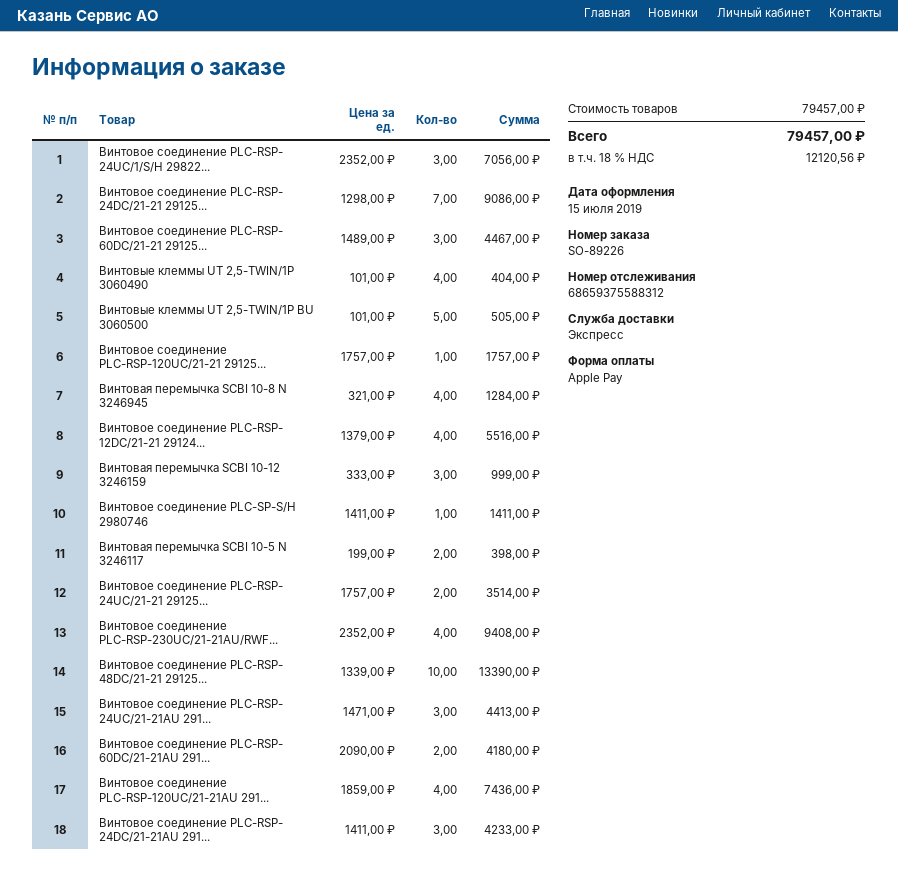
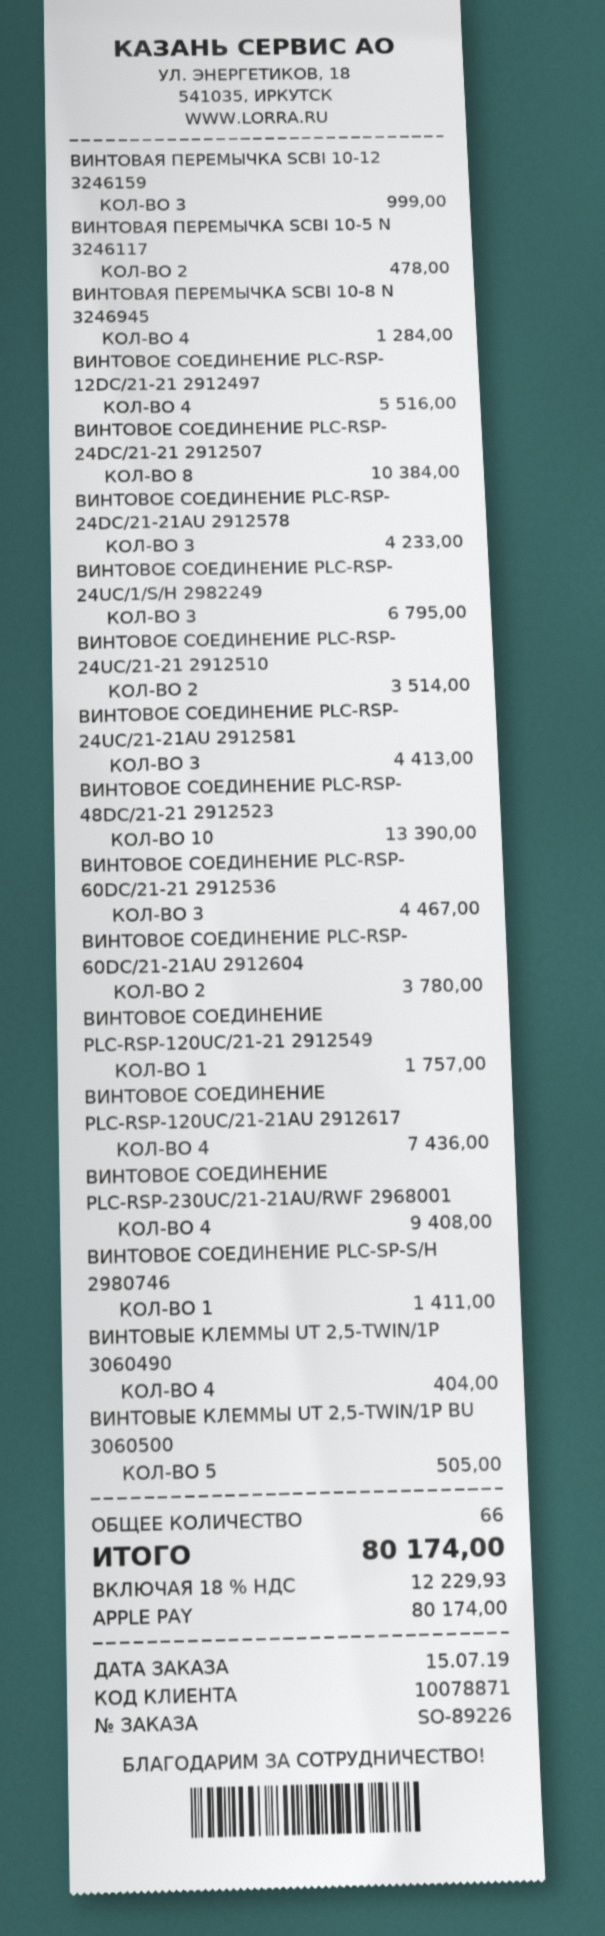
Винтовое соединение PLC-RSP- 24UC/1/S/H 29822...: 3 for 7056.00 -> 3 for 6795.00
Винтовое соединение PLC-RSP- 24DC/21-21 29125...: 7 for 9086.00 -> 8 for 10384.00
Винтовая перемычка SCBI 10-5 N 3246117: 2 for 398.00 -> 2 for 478.00
Винтовое соединение PLC-RSP- 60DC/21-21AU 291...: 2 for 4180.00 -> 2 for 3780.00
tax: 18% = 12120.56 -> 18% = 12229.93
total: 79457.00 -> 80174.00

